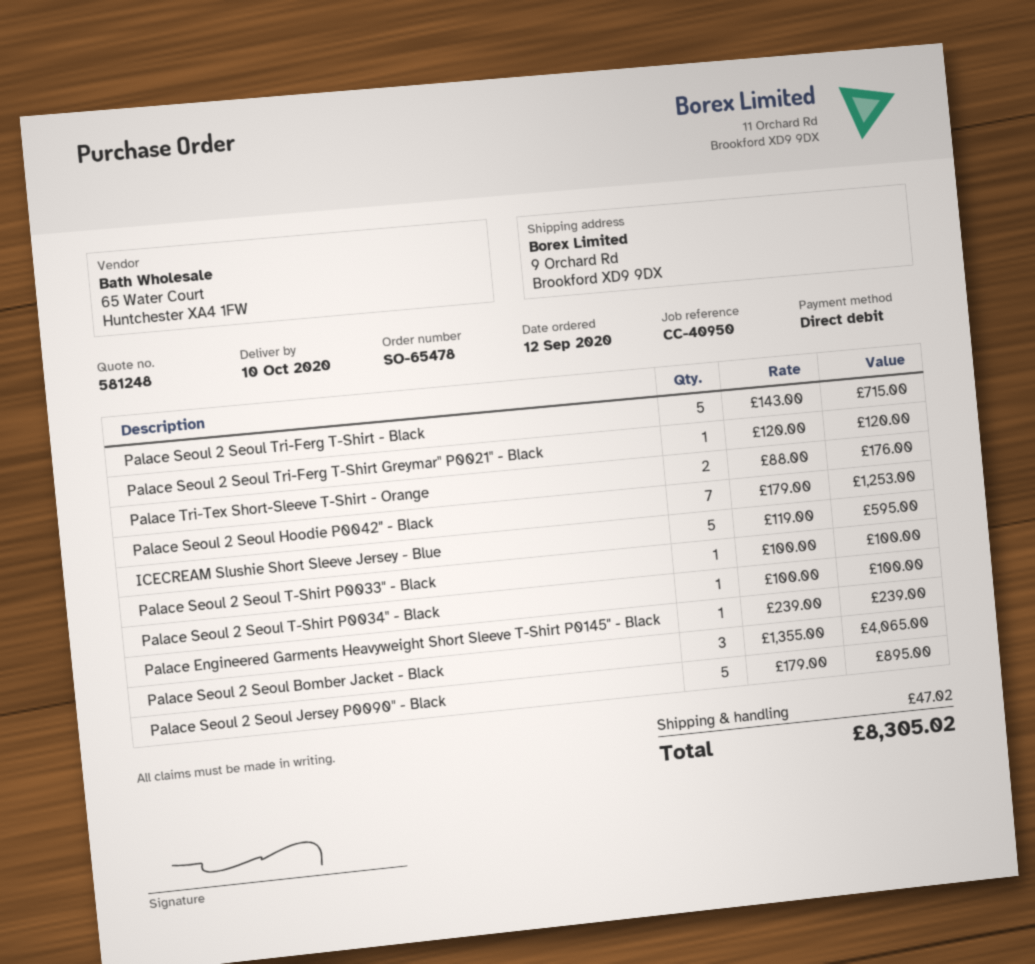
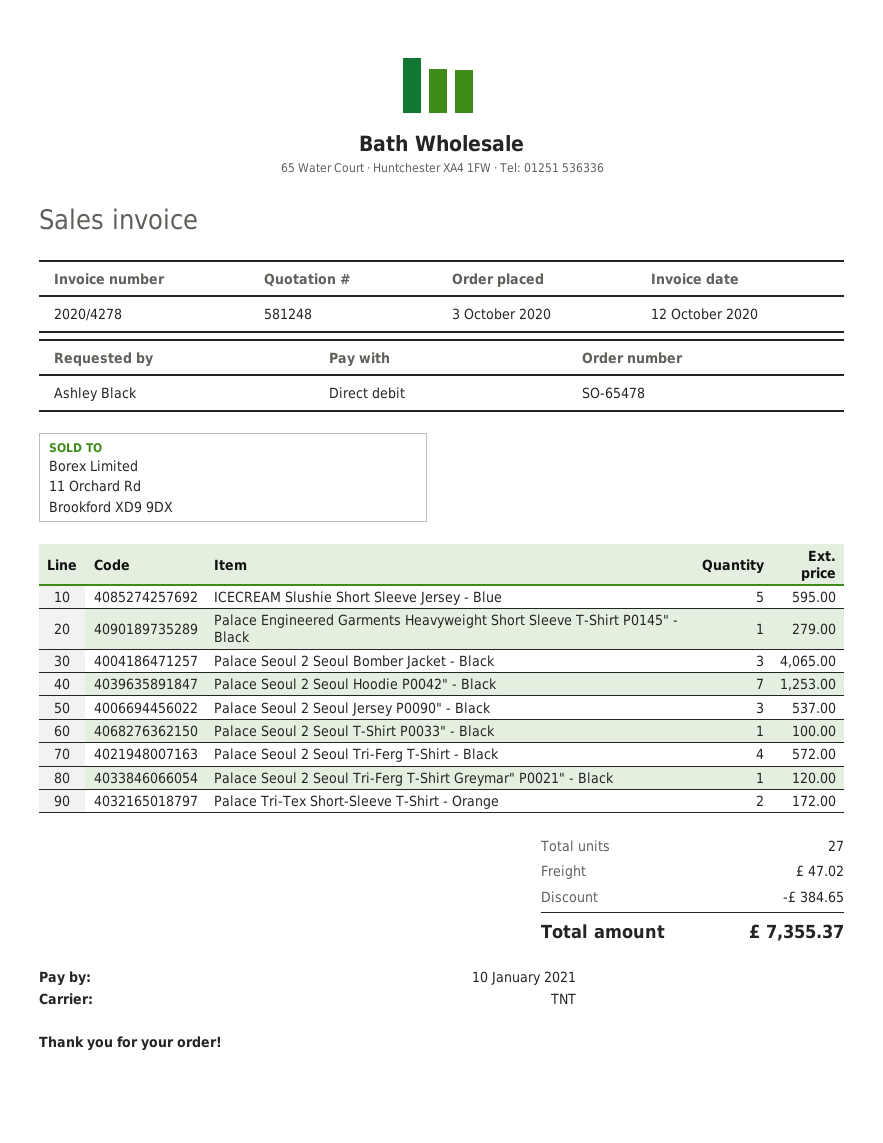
order date: 2020-09-12 -> 2020-10-03
Palace Seoul 2 Seoul Tri-Ferg T-Shirt - Black: 5 for 715.00 -> 4 for 572.00
Palace Tri-Tex Short-Sleeve T-Shirt - Orange: 2 for 176.00 -> 2 for 172.00
Palace Seoul 2 Seoul T-Shirt P0034" - Black: 1 for 100.00 -> none
Palace Engineered Garments Heavyweight Short Sleeve T-Shirt P0145" - Black: 1 for 239.00 -> 1 for 279.00
Palace Seoul 2 Seoul Jersey P0090" - Black: 5 for 895.00 -> 3 for 537.00
discount: none -> 384.65
total: 8305.02 -> 7355.37

